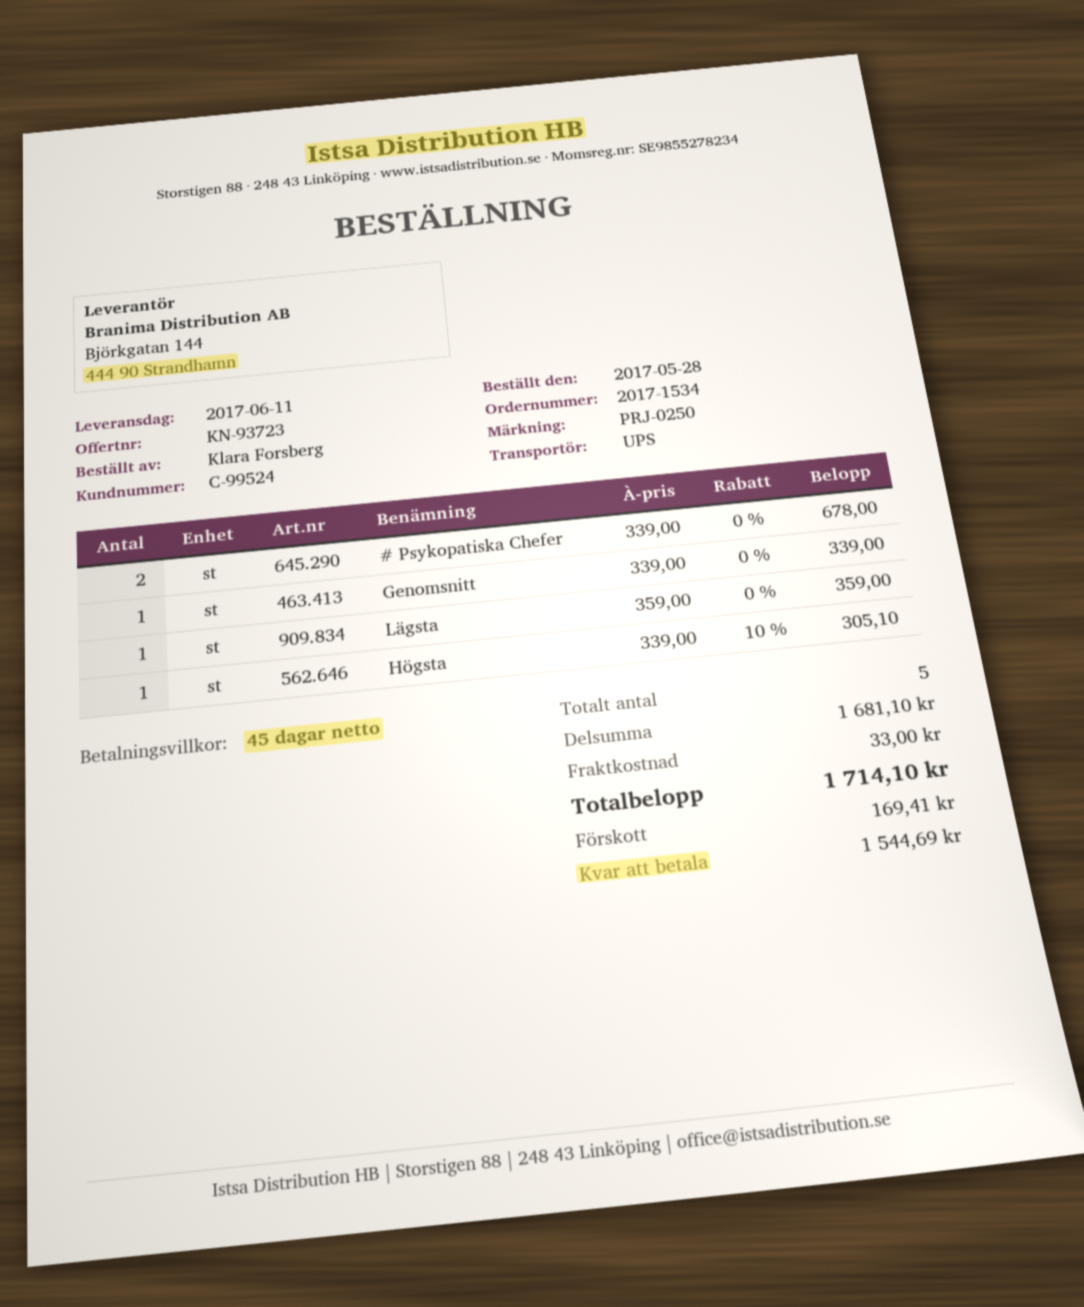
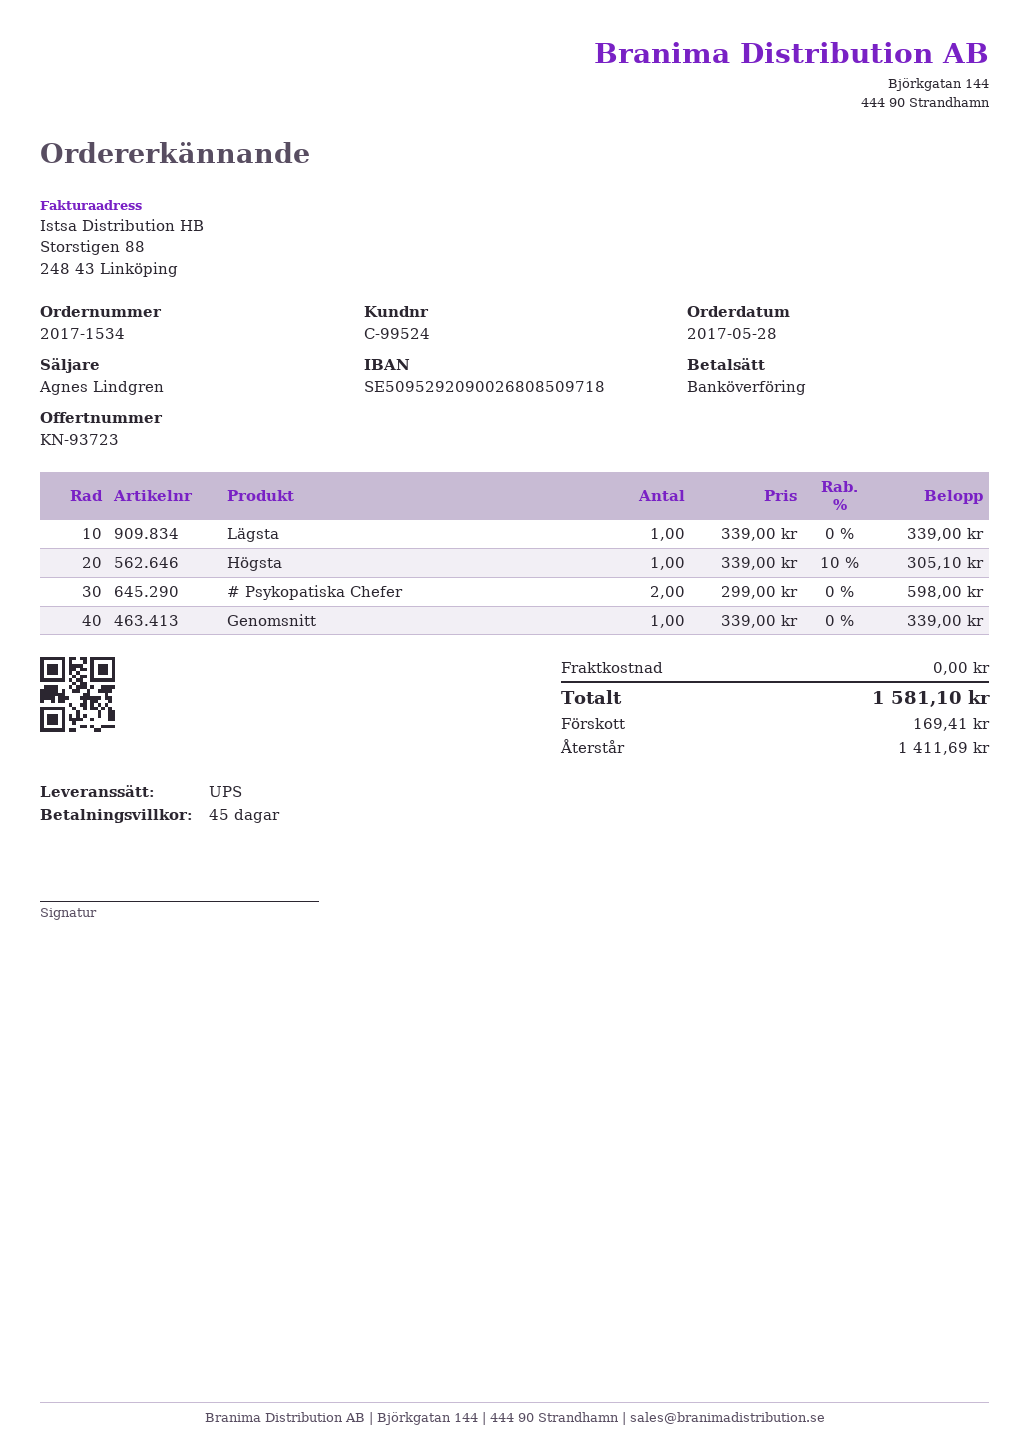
# Psykopatiska Chefer: 2 x 339.00 = 678.00 -> 2 x 299.00 = 598.00
Lägsta: 1 x 359.00 = 359.00 -> 1 x 339.00 = 339.00
shipping: 33.00 -> 0.00
total: 1714.10 -> 1581.10
balance: 1544.69 -> 1411.69

